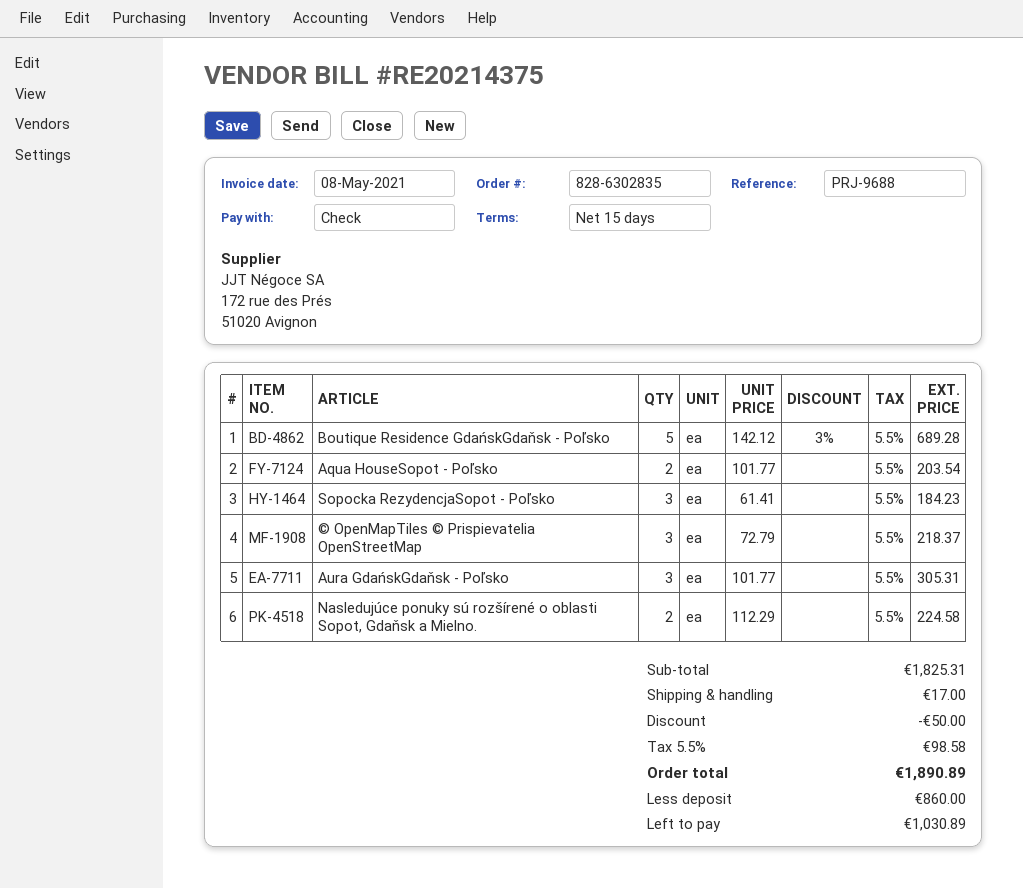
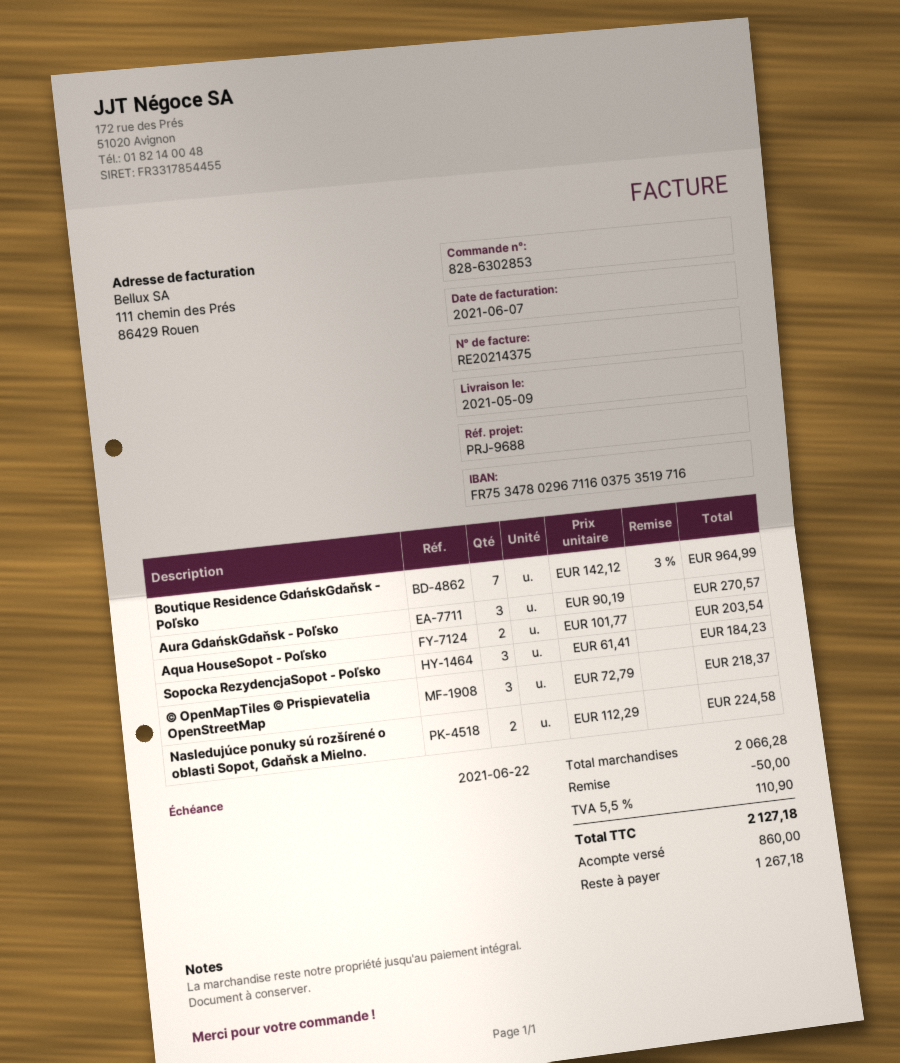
order number: 828-6302835 -> 828-6302853
invoice date: 2021-05-08 -> 2021-06-07
Boutique Residence GdańskGdaňsk - Poľsko: 5 x 142.12 - 3% = 689.28 -> 7 x 142.12 - 3% = 964.99
Aura GdańskGdaňsk - Poľsko: 3 x 101.77 = 305.31 -> 3 x 90.19 = 270.57
subtotal: 1825.31 -> 2066.28
shipping: 17.00 -> none
tax: 5.5% = 98.58 -> 5.5% = 110.90
total: 1890.89 -> 2127.18
balance: 1030.89 -> 1267.18

